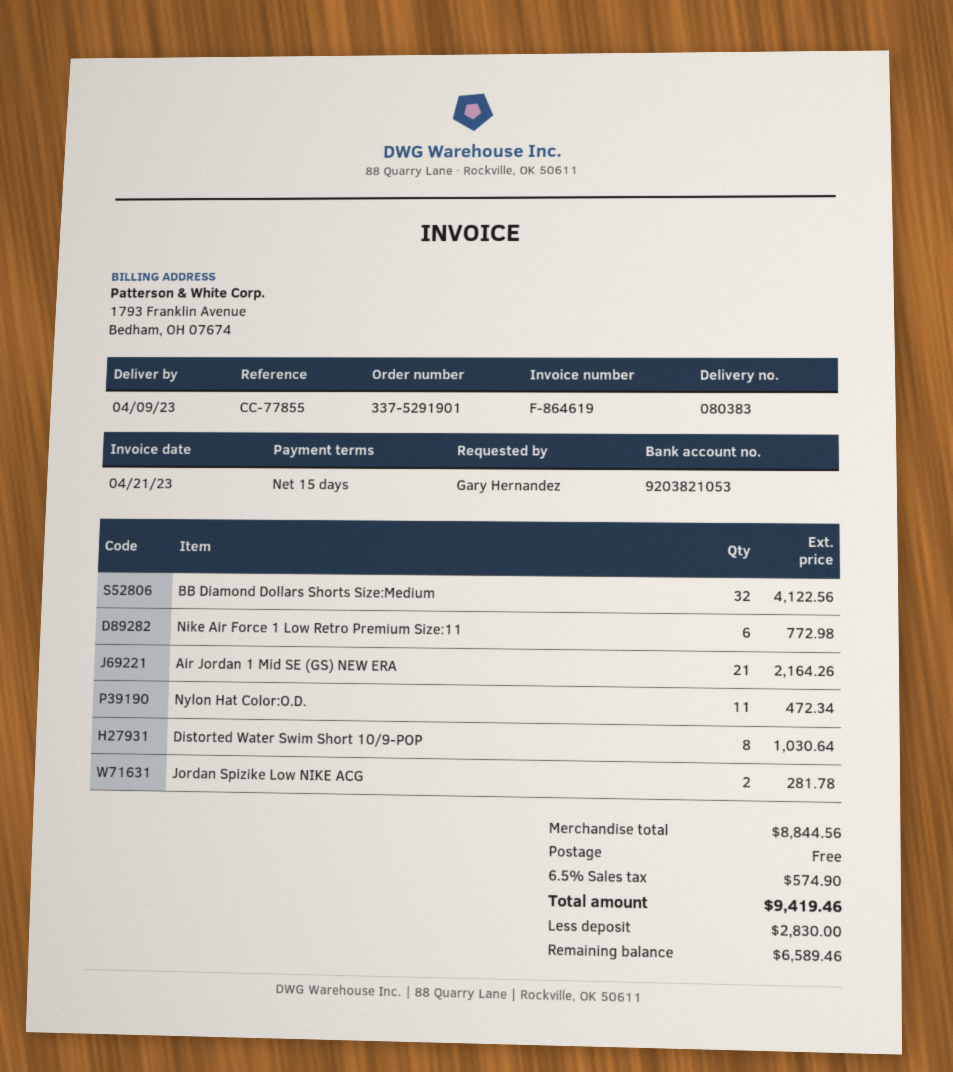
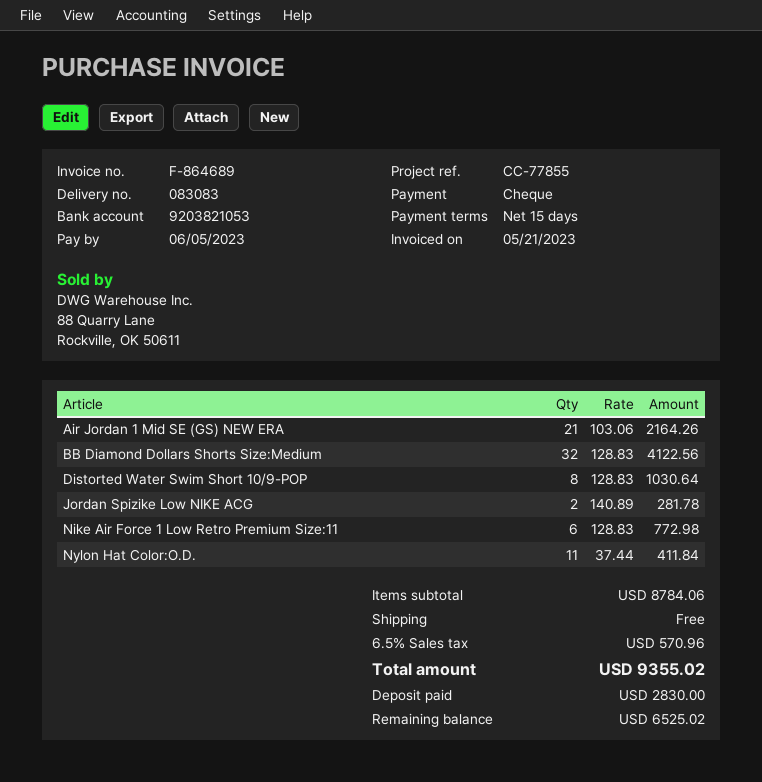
delivery note number: 080383 -> 083083
invoice number: F-864619 -> F-864689
invoice date: 2023-04-21 -> 2023-05-21
Nylon Hat Color:O.D.: 11 for 472.34 -> 11 for 411.84
subtotal: 8844.56 -> 8784.06
tax: 6.5% = 574.90 -> 6.5% = 570.96
total: 9419.46 -> 9355.02
balance: 6589.46 -> 6525.02

